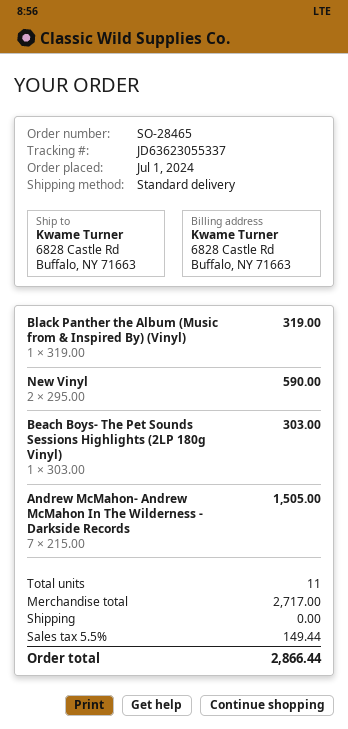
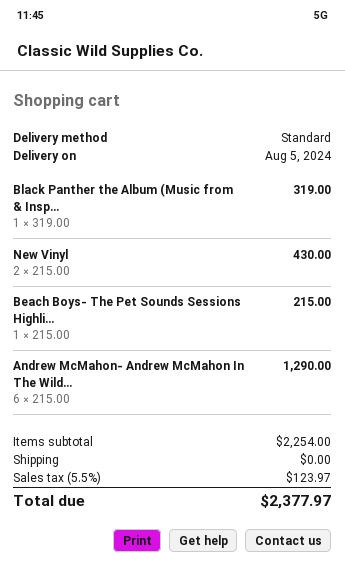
New Vinyl: 2 x 295.00 = 590.00 -> 2 x 215.00 = 430.00
Beach Boys- The Pet Sounds Sessions Highlights (2LP 180g Vinyl): 1 x 303.00 = 303.00 -> 1 x 215.00 = 215.00
Andrew McMahon- Andrew McMahon In The Wilderness - Darkside Records: 7 x 215.00 = 1505.00 -> 6 x 215.00 = 1290.00
subtotal: 2717.00 -> 2254.00
tax: 5.5% = 149.44 -> 5.5% = 123.97
total: 2866.44 -> 2377.97

